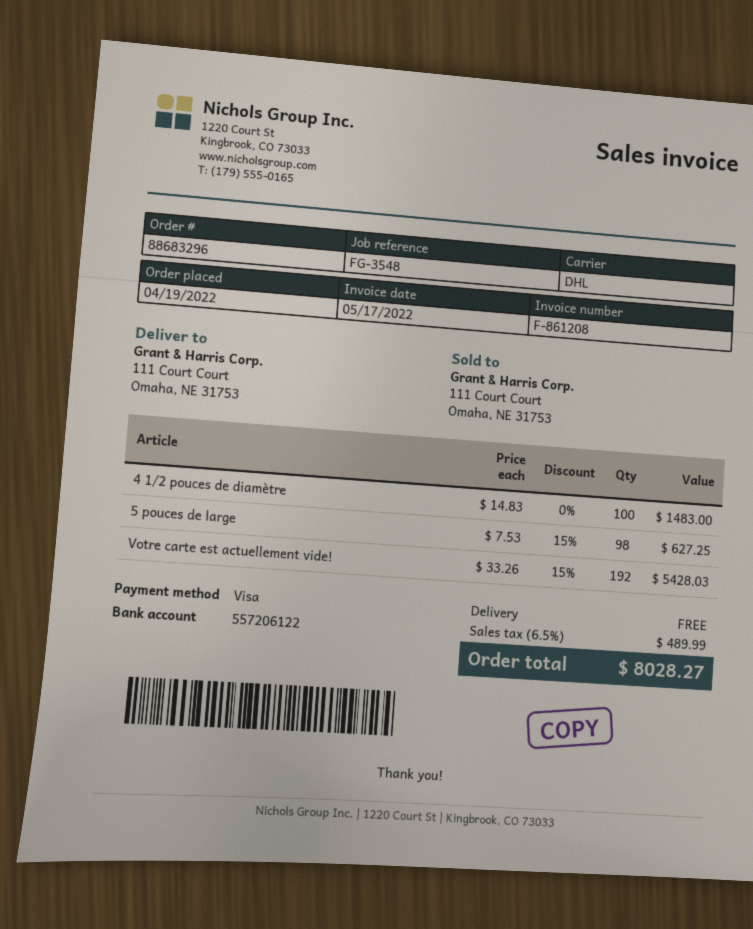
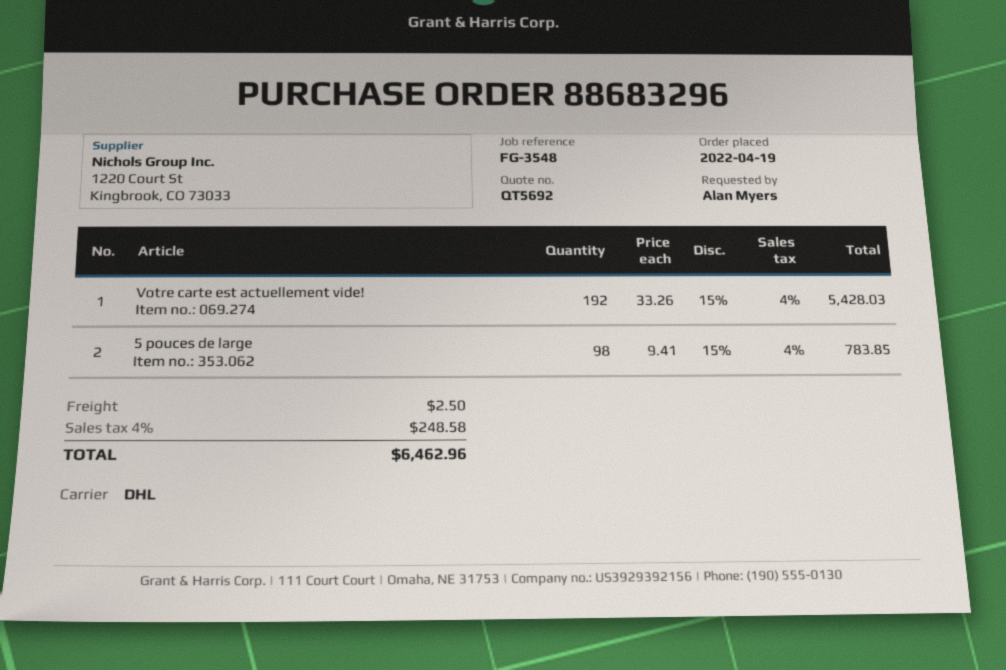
4 1/2 pouces de diamètre: 100 x 14.83 = 1483.00 -> none
5 pouces de large: 98 x 7.53 - 15% = 627.25 -> 98 x 9.41 - 15% = 783.85
shipping: 0.00 -> 2.50
tax: 6.5% = 489.99 -> 4% = 248.58
total: 8028.27 -> 6462.96

